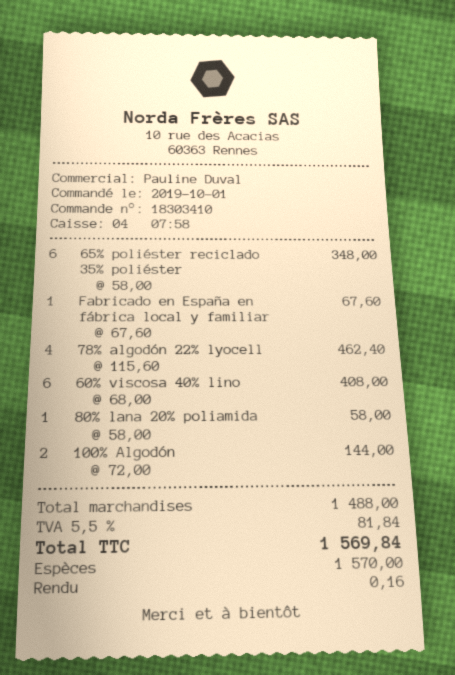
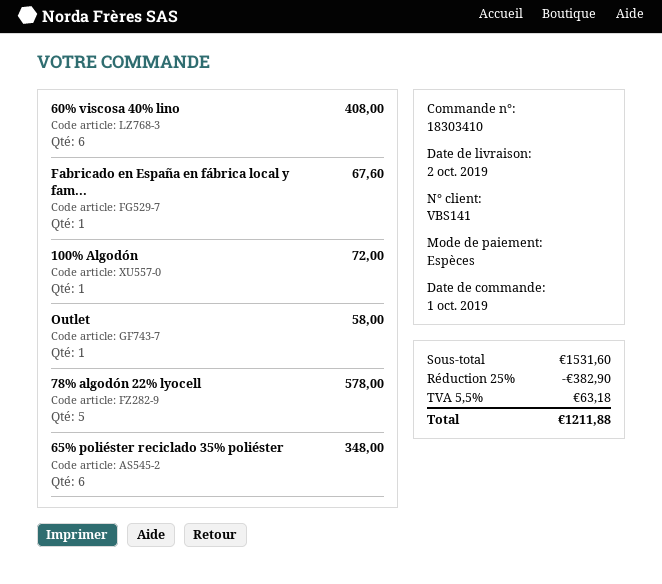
78% algodón 22% lyocell: 4 for 462.40 -> 5 for 578.00
80% lana 20% poliamida: 1 for 58.00 -> none
100% Algodón: 2 for 144.00 -> 1 for 72.00
Outlet: none -> 1 for 58.00
subtotal: 1488.00 -> 1531.60
discount: none -> 25% = 382.90
tax: 5.5% = 81.84 -> 5.5% = 63.18
total: 1569.84 -> 1211.88

